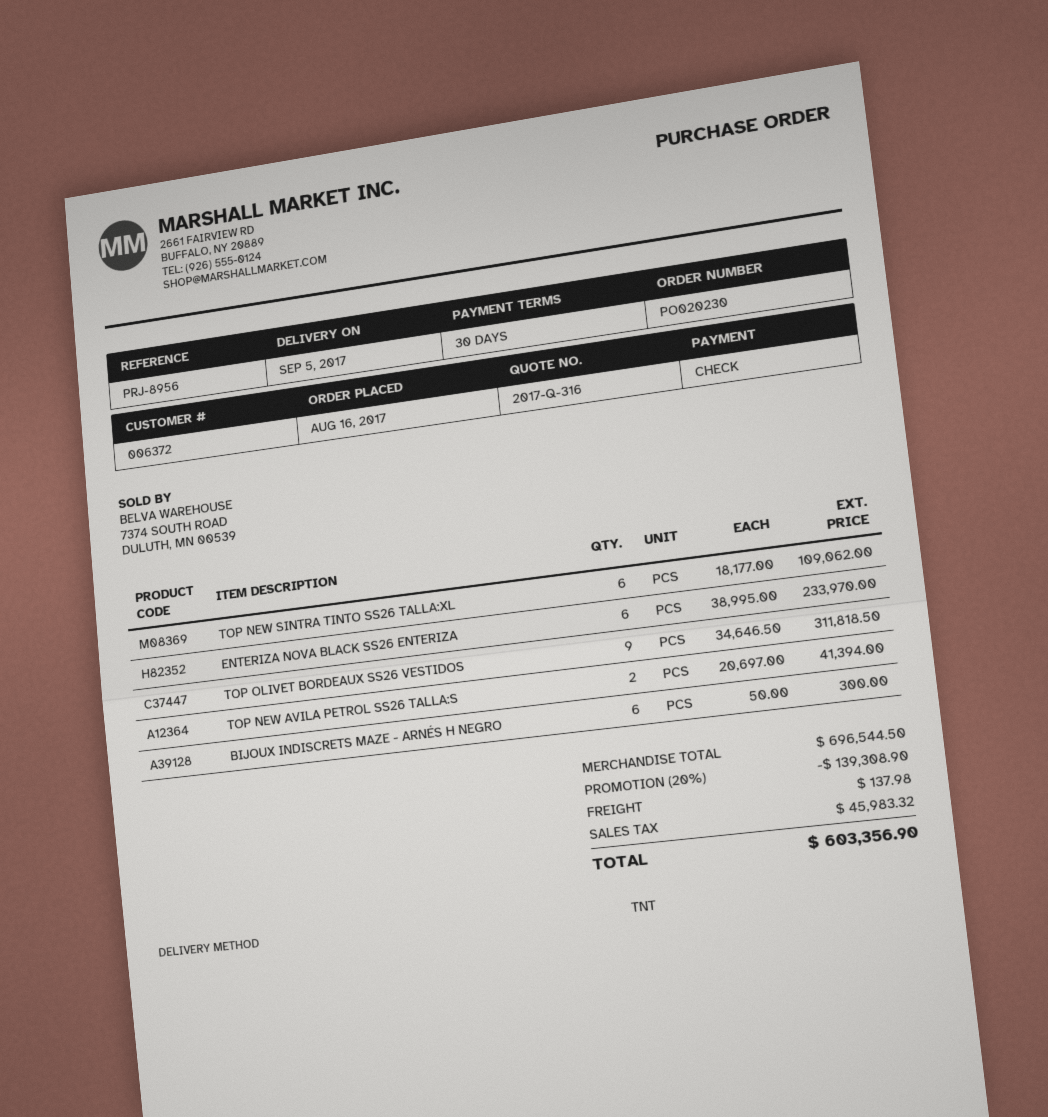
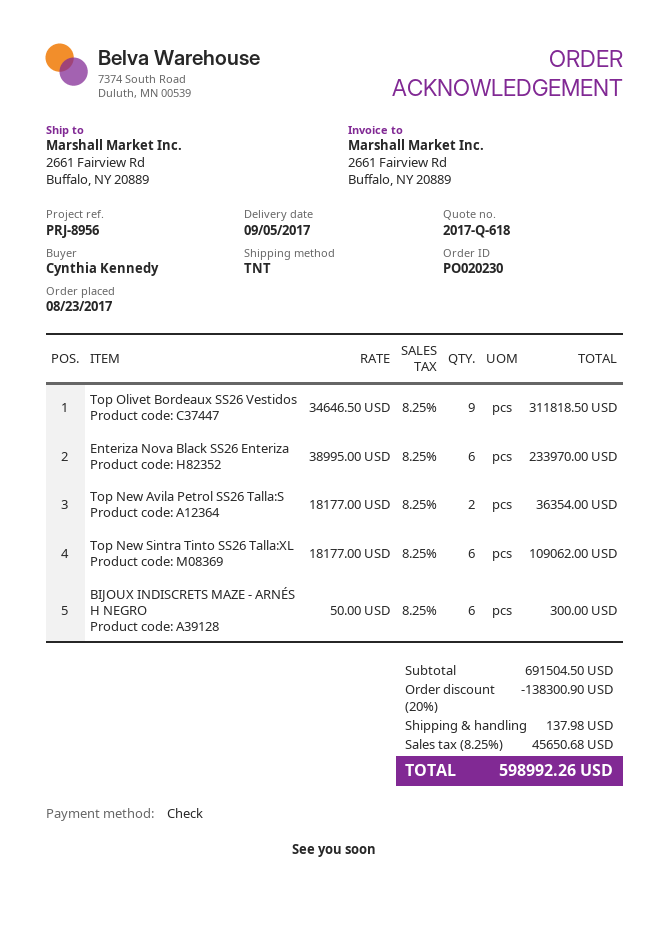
quote number: 2017-Q-316 -> 2017-Q-618
order date: 2017-08-16 -> 2017-08-23
TOP NEW AVILA PETROL SS26 TALLA:S: 2 x 20697.00 = 41394.00 -> 2 x 18177.00 = 36354.00
subtotal: 696544.50 -> 691504.50
discount: 20% = 139308.90 -> 20% = 138300.90
tax: 45983.32 -> 45650.68
total: 603356.90 -> 598992.26

